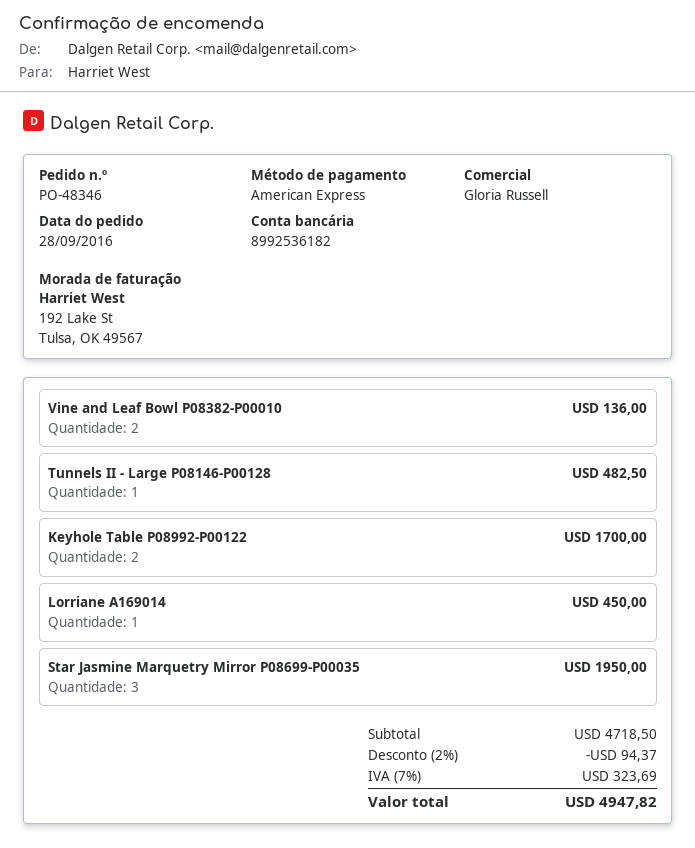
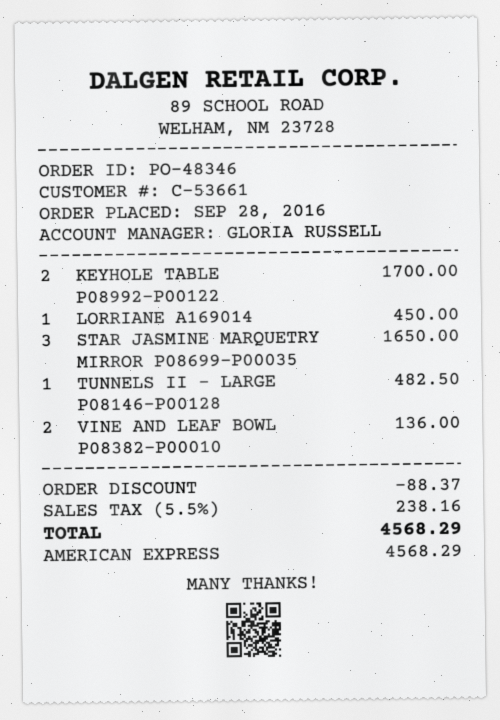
Star Jasmine Marquetry Mirror P08699-P00035: 3 for 1950.00 -> 3 for 1650.00
discount: 94.37 -> 88.37
tax: 7% = 323.69 -> 5.5% = 238.16
total: 4947.82 -> 4568.29

